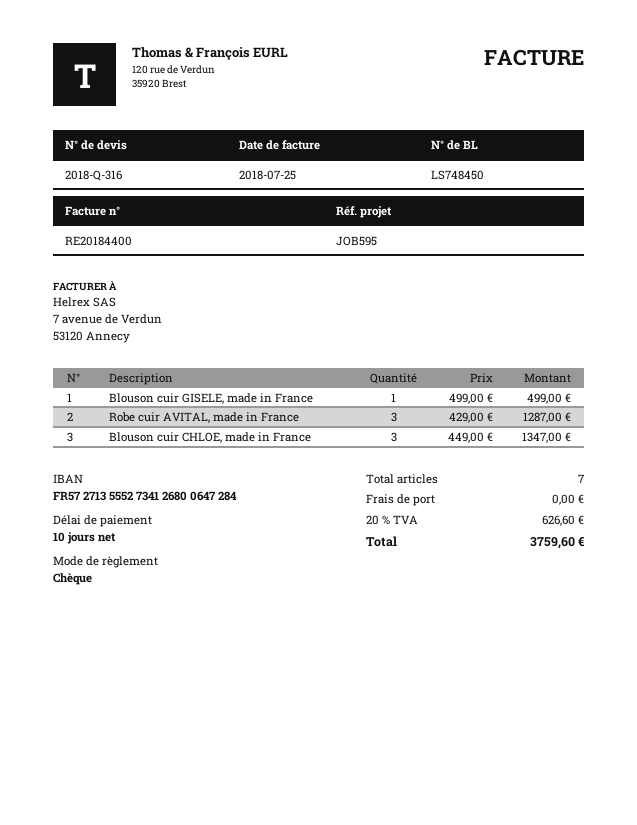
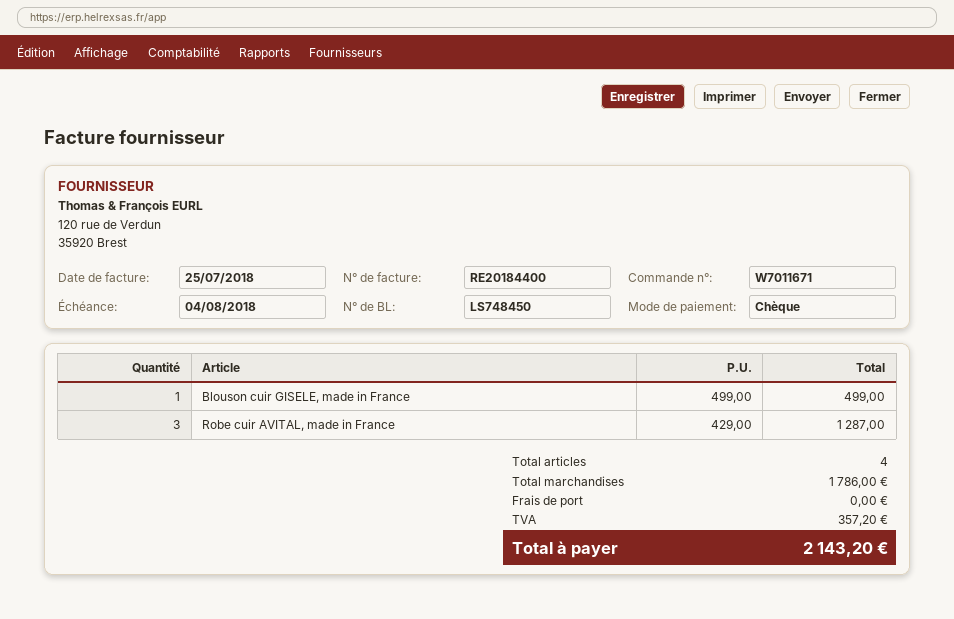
Blouson cuir CHLOE, made in France: 3 x 449.00 = 1347.00 -> none
total quantity: 7 -> 4
tax: 626.60 -> 357.20
total: 3759.60 -> 2143.20

